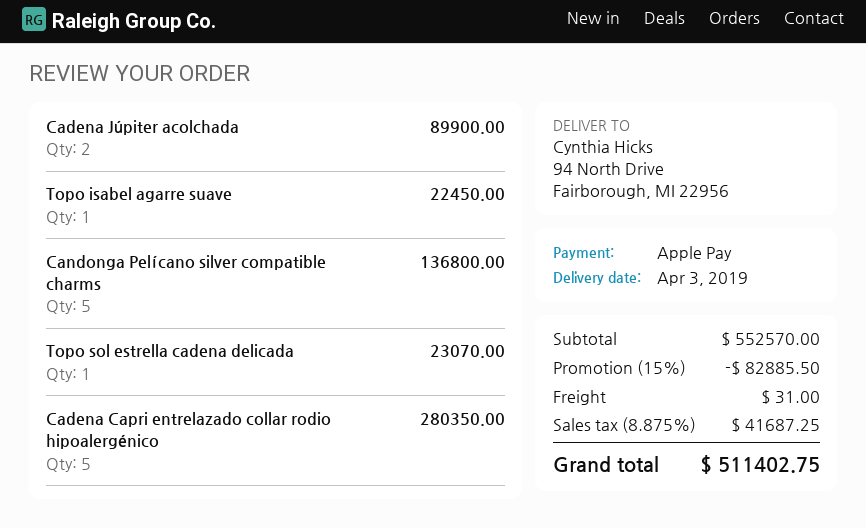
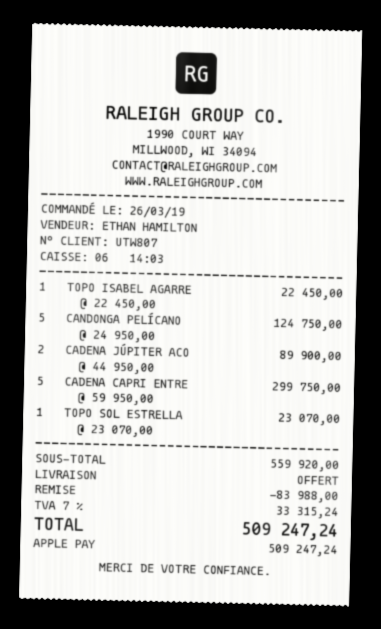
Candonga Pelícano silver compatible charms: 5 for 136800.00 -> 5 for 124750.00
Cadena Capri entrelazado collar rodio hipoalergénico: 5 for 280350.00 -> 5 for 299750.00
subtotal: 552570.00 -> 559920.00
discount: 82885.50 -> 83988.00
shipping: 31.00 -> 0.00
tax: 8.875% = 41687.25 -> 7% = 33315.24
total: 511402.75 -> 509247.24

